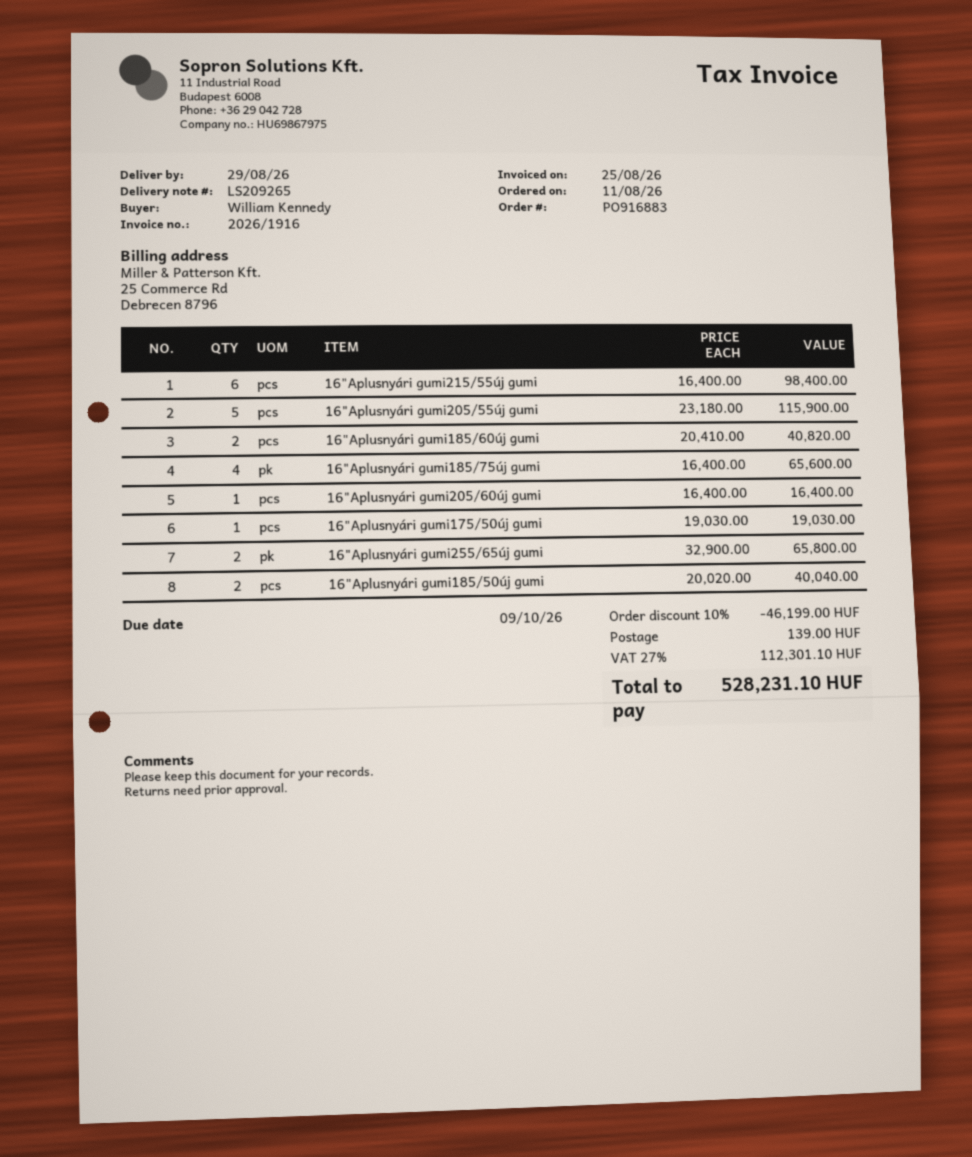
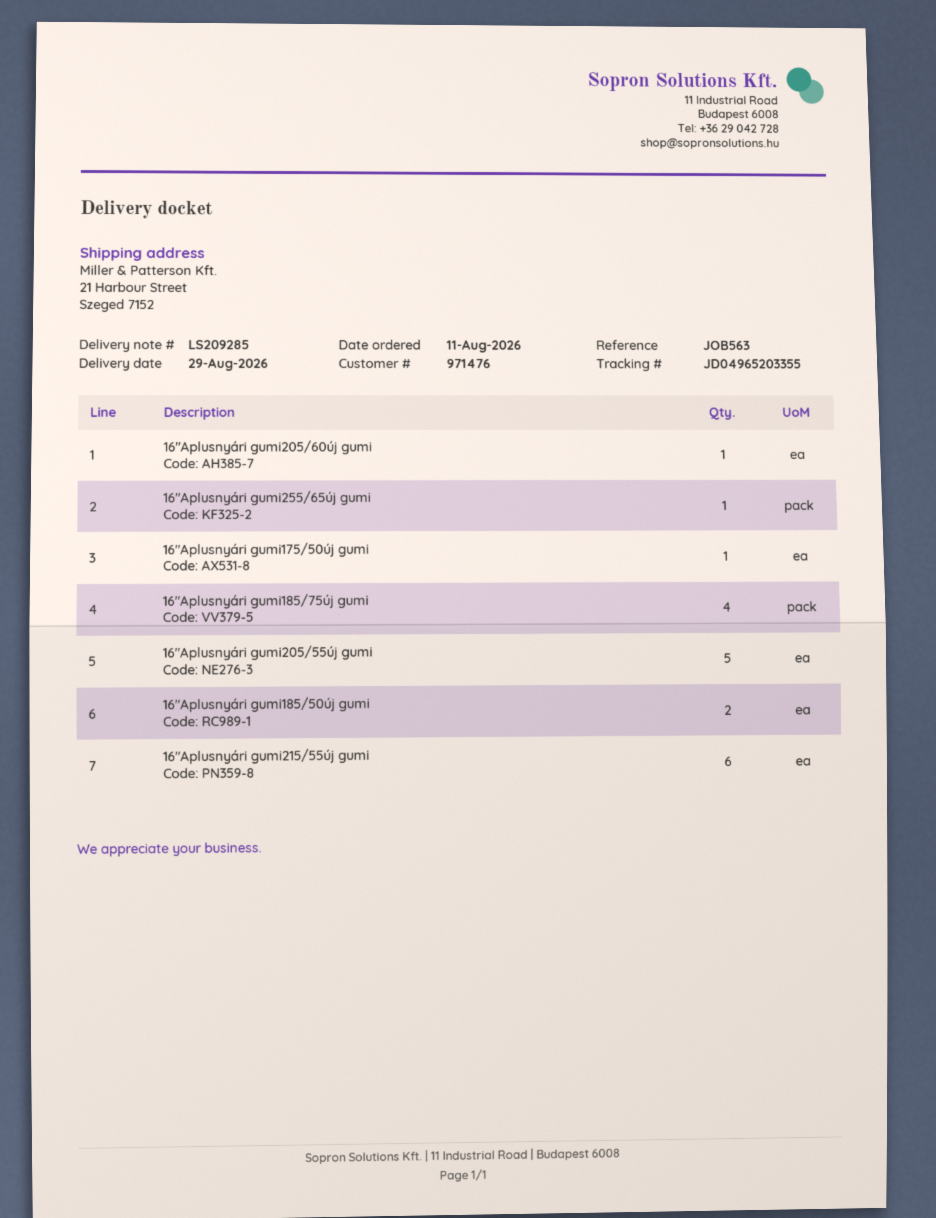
delivery note number: LS209265 -> LS209285
16"Aplusnyári gumi185/60új gumi: 2 -> none
16"Aplusnyári gumi255/65új gumi: 2 -> 1

